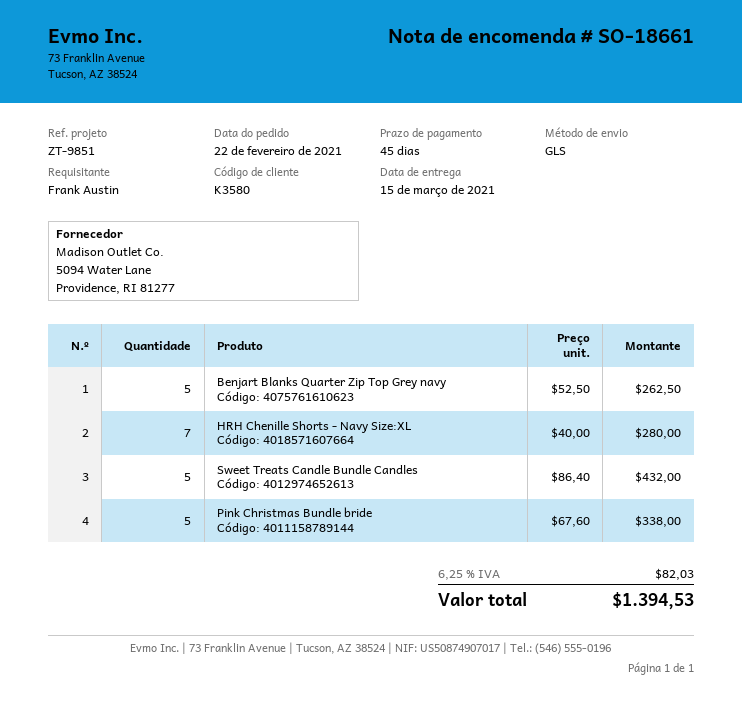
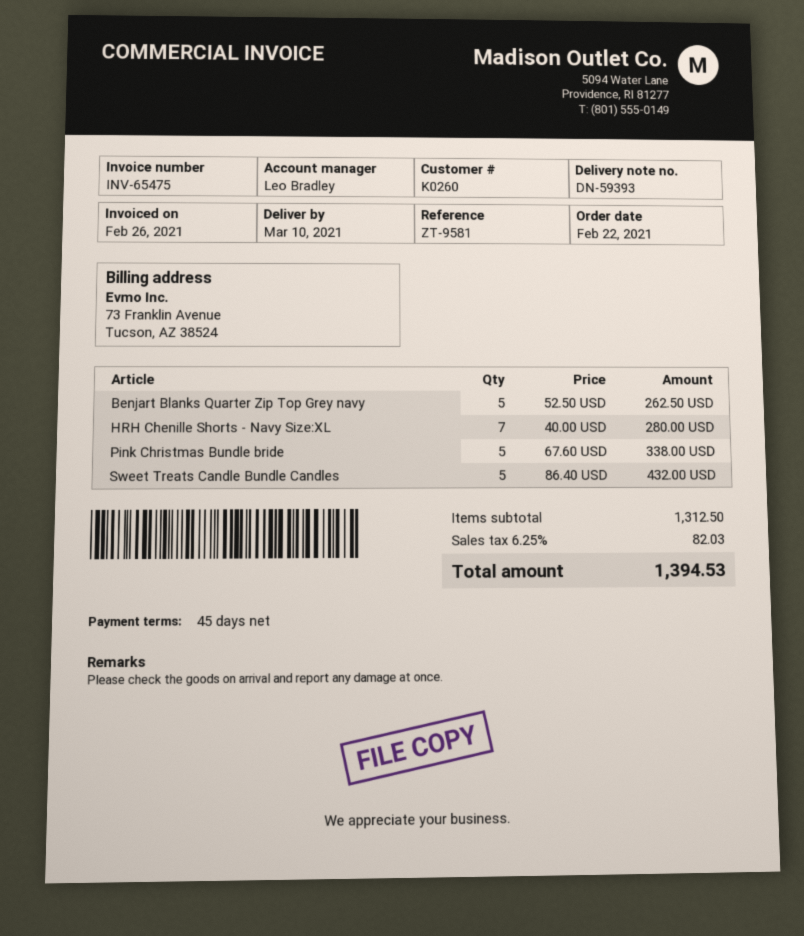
delivery date: 2021-03-15 -> 2021-03-10
customer number: K3580 -> K0260
reference: ZT-9851 -> ZT-9581

